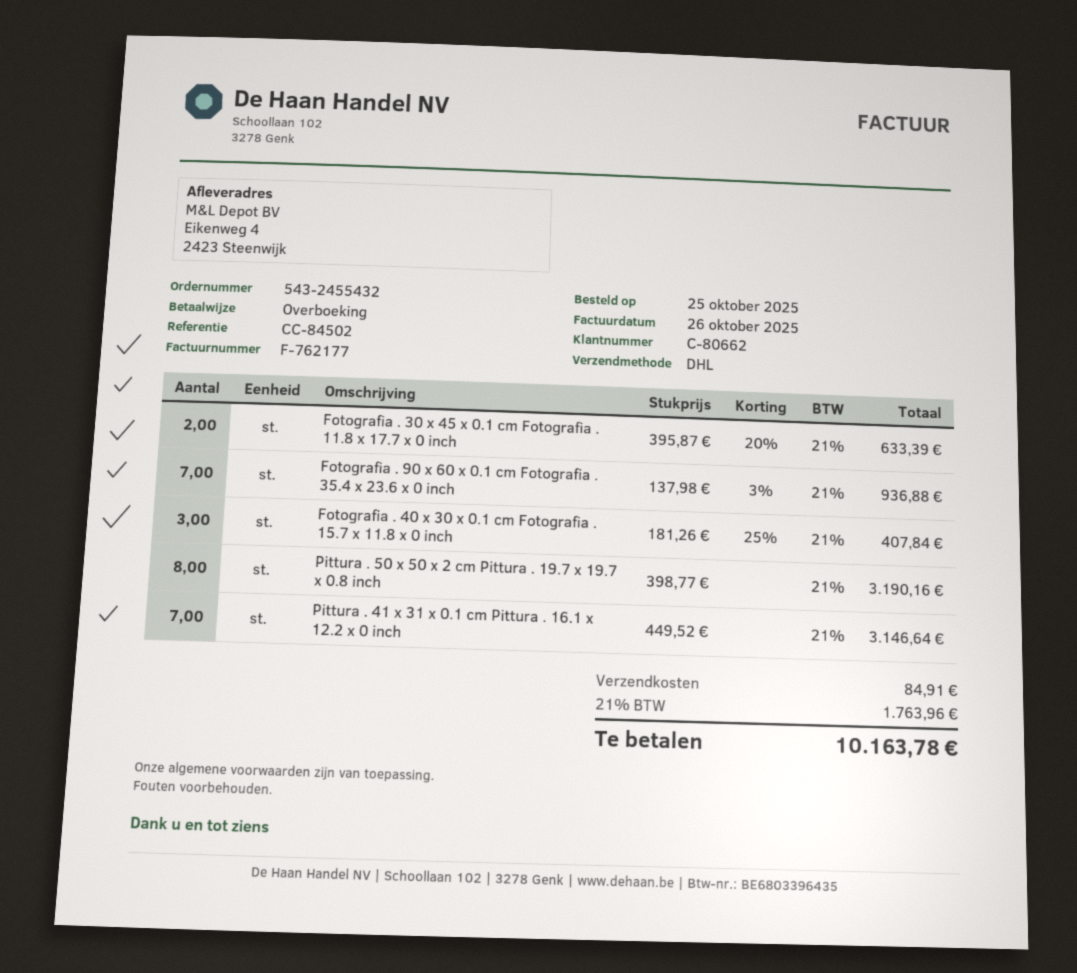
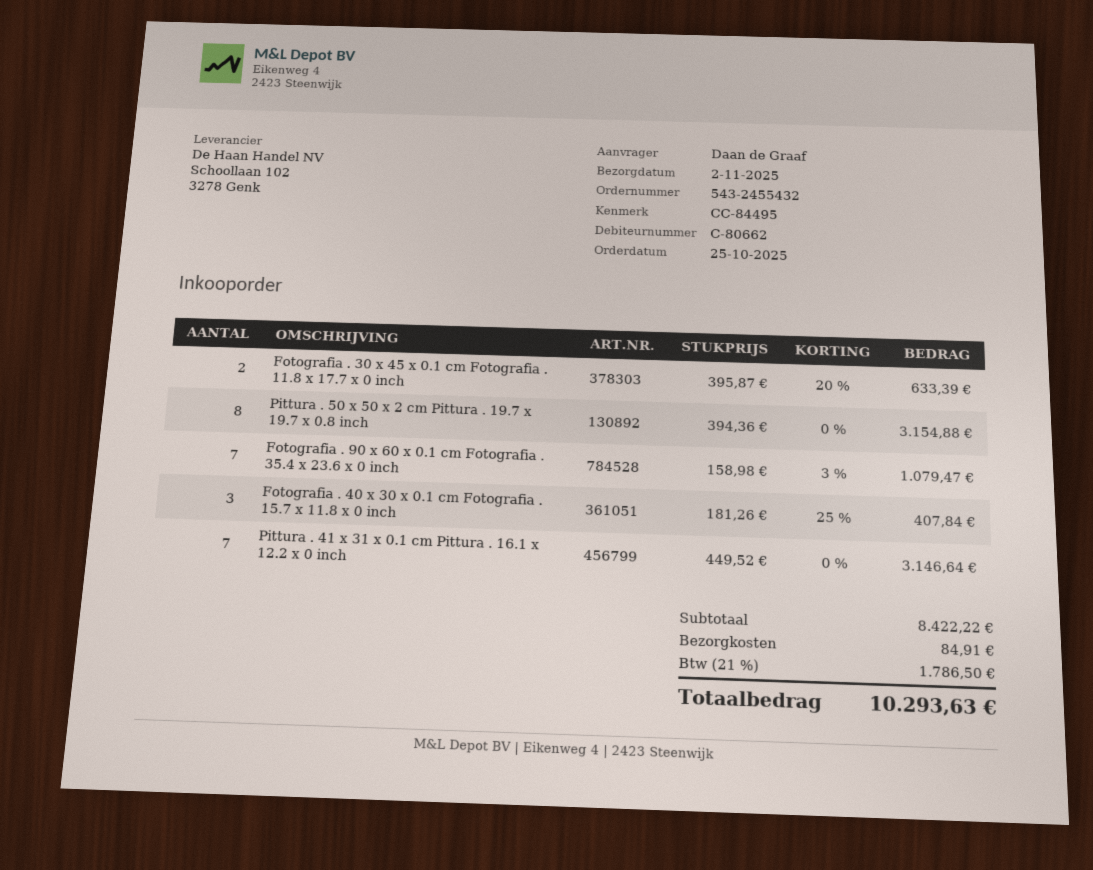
reference: CC-84502 -> CC-84495
Fotografia . 90 x 60 x 0.1 cm Fotografia . 35.4 x 23.6 x 0 inch: 7 x 137.98 - 3% = 936.88 -> 7 x 158.98 - 3% = 1079.47
Pittura . 50 x 50 x 2 cm Pittura . 19.7 x 19.7 x 0.8 inch: 8 x 398.77 = 3190.16 -> 8 x 394.36 = 3154.88
tax: 21% = 1763.96 -> 21% = 1786.50
total: 10163.78 -> 10293.63

